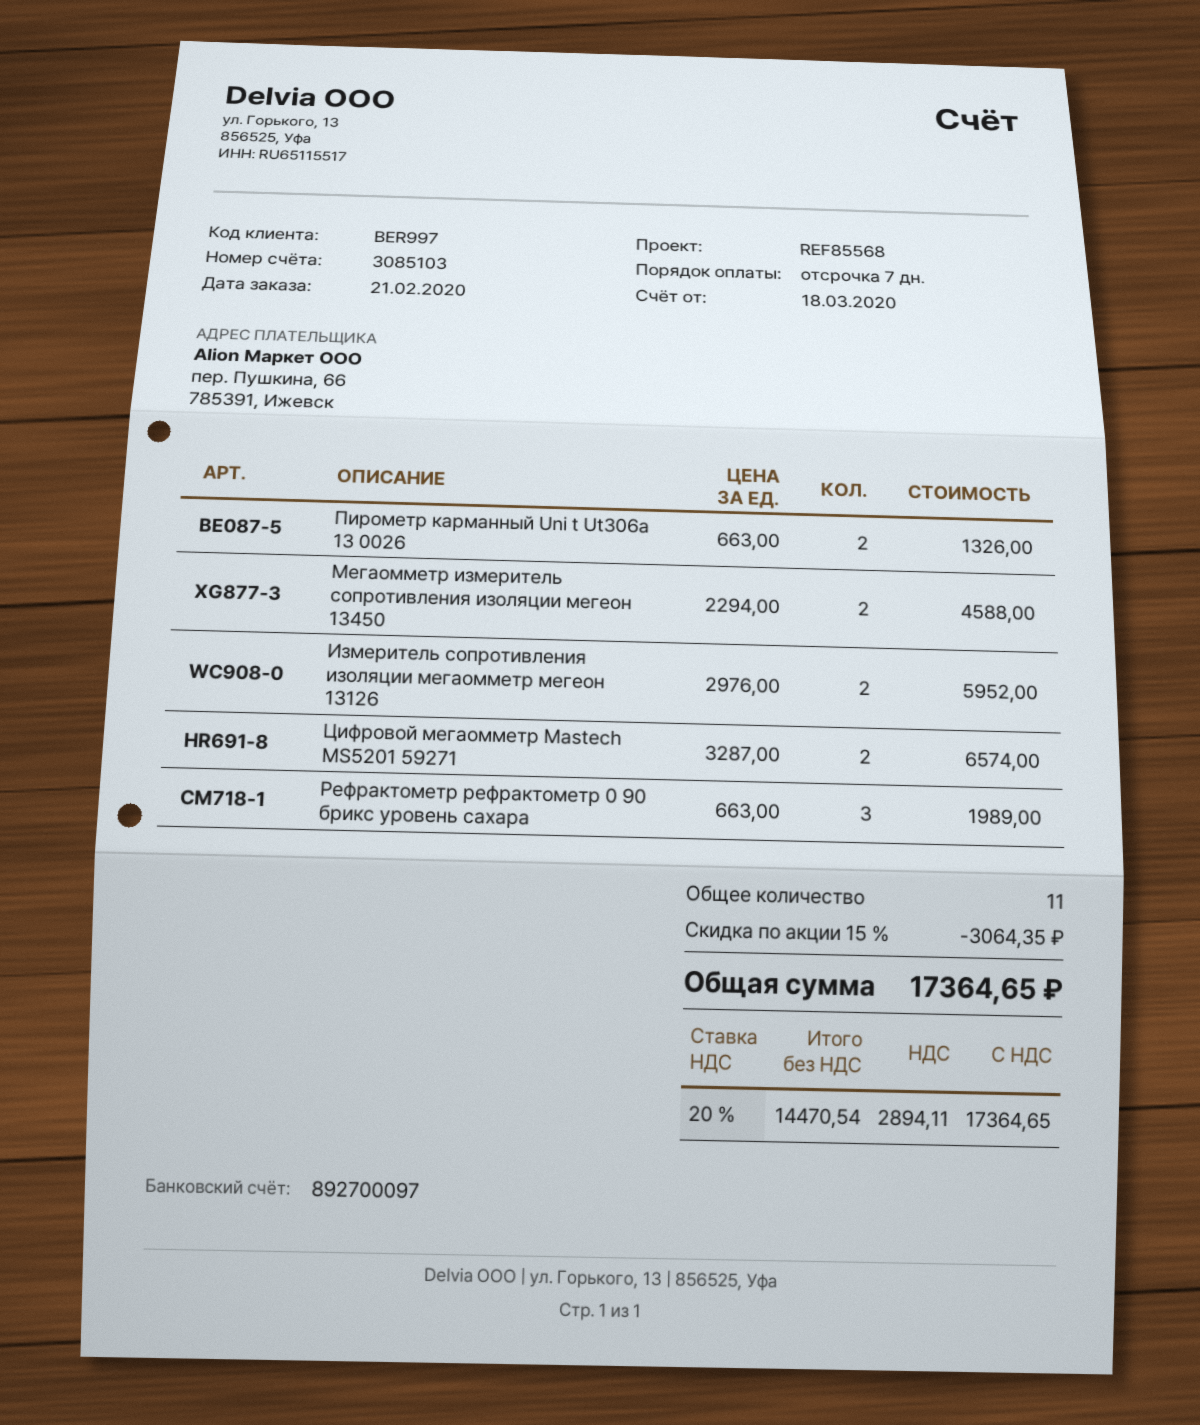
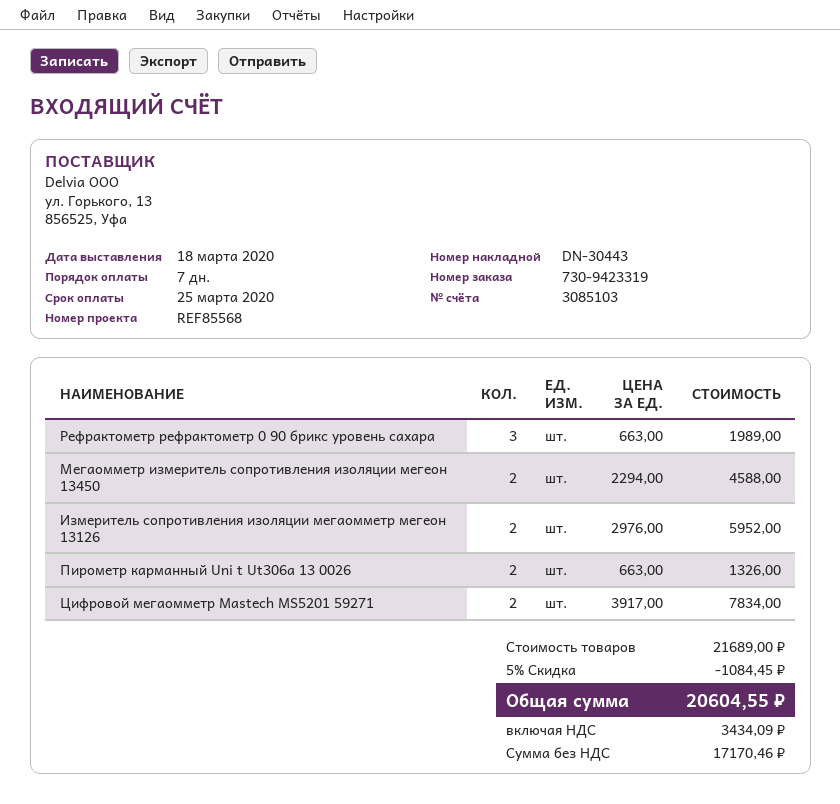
Цифровой мегаомметр Mastech MS5201 59271: 2 x 3287.00 = 6574.00 -> 2 x 3917.00 = 7834.00
discount: 15% = 3064.35 -> 5% = 1084.45
net: 14470.54 -> 17170.46
tax: 2894.11 -> 3434.09
total: 17364.65 -> 20604.55

